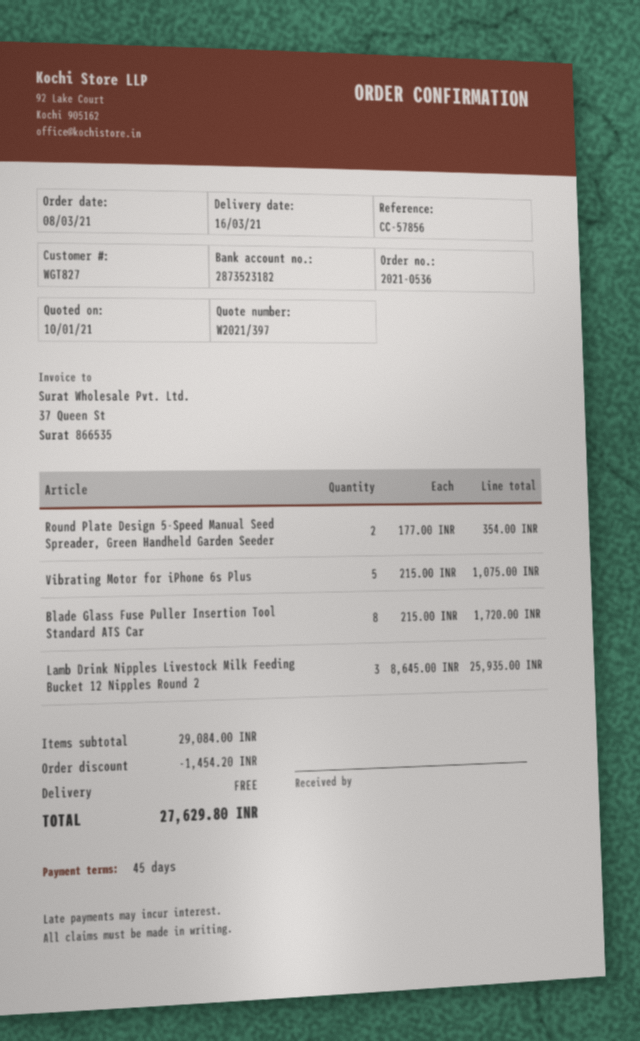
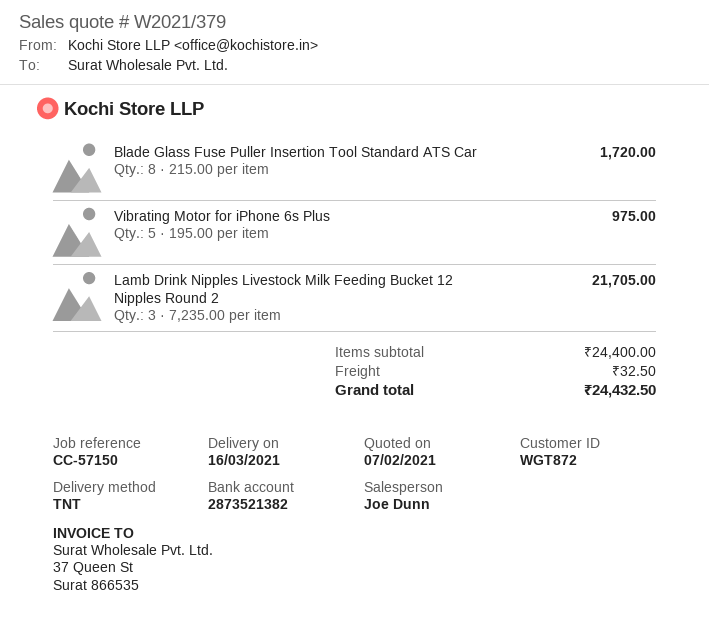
quote number: W2021/397 -> W2021/379
quote date: 2021-01-10 -> 2021-02-07
customer number: WGT827 -> WGT872
reference: CC-57856 -> CC-57150
bank account: 2873523182 -> 2873521382
Round Plate Design 5-Speed Manual Seed Spreader, Green Handheld Garden Seeder: 2 x 177.00 = 354.00 -> none
Vibrating Motor for iPhone 6s Plus: 5 x 215.00 = 1075.00 -> 5 x 195.00 = 975.00
Lamb Drink Nipples Livestock Milk Feeding Bucket 12 Nipples Round 2: 3 x 8645.00 = 25935.00 -> 3 x 7235.00 = 21705.00
subtotal: 29084.00 -> 24400.00
discount: 1454.20 -> none
shipping: 0.00 -> 32.50
total: 27629.80 -> 24432.50

